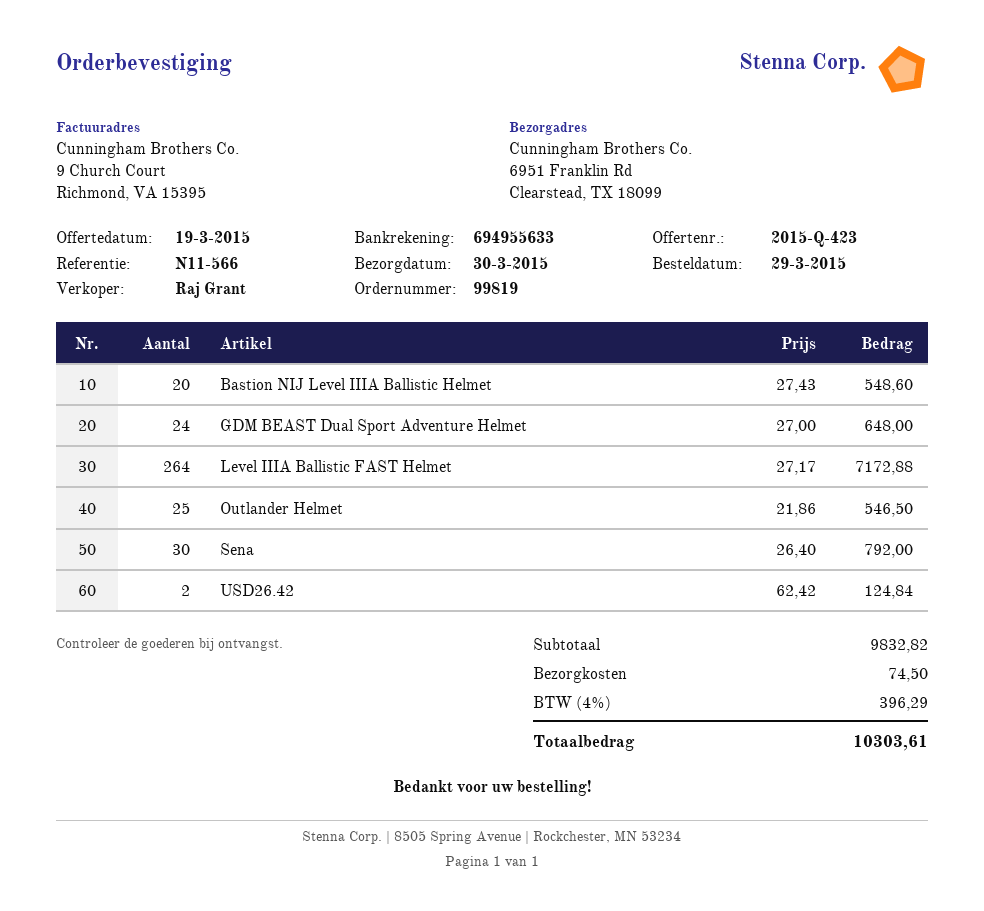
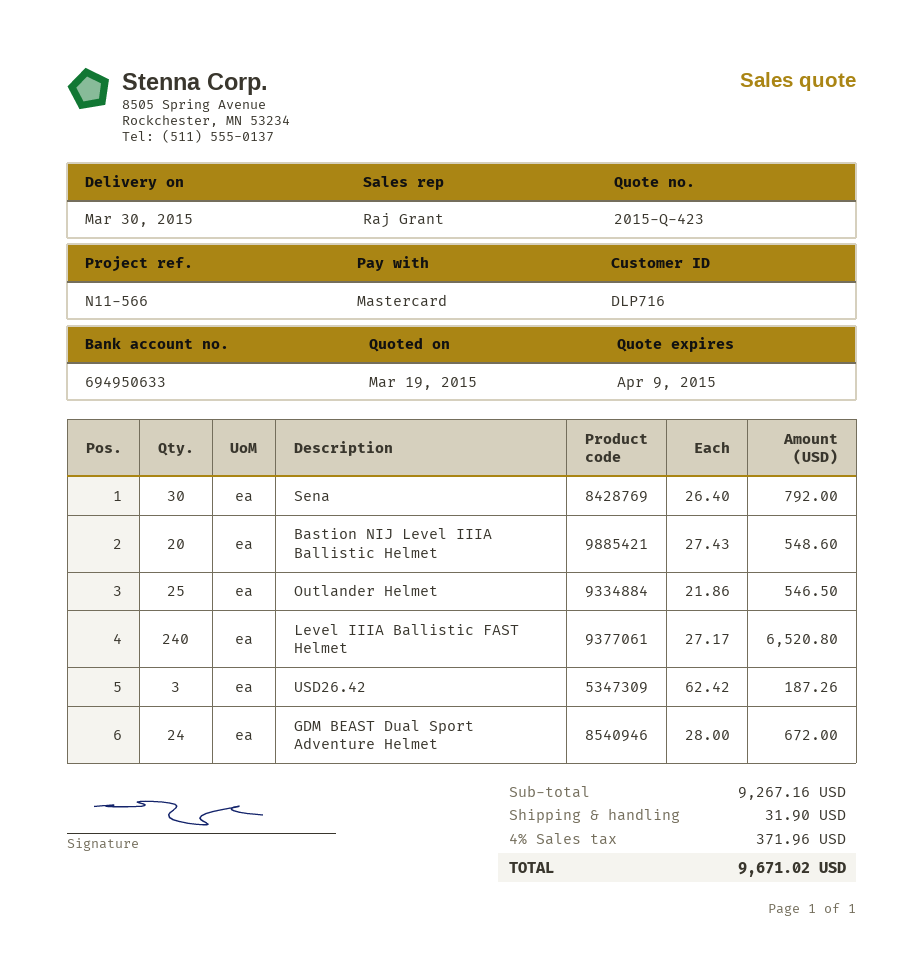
bank account: 694955633 -> 694950633
GDM BEAST Dual Sport Adventure Helmet: 24 x 27.00 = 648.00 -> 24 x 28.00 = 672.00
Level IIIA Ballistic FAST Helmet: 264 x 27.17 = 7172.88 -> 240 x 27.17 = 6520.80
USD26.42: 2 x 62.42 = 124.84 -> 3 x 62.42 = 187.26
subtotal: 9832.82 -> 9267.16
shipping: 74.50 -> 31.90
tax: 4% = 396.29 -> 4% = 371.96
total: 10303.61 -> 9671.02

